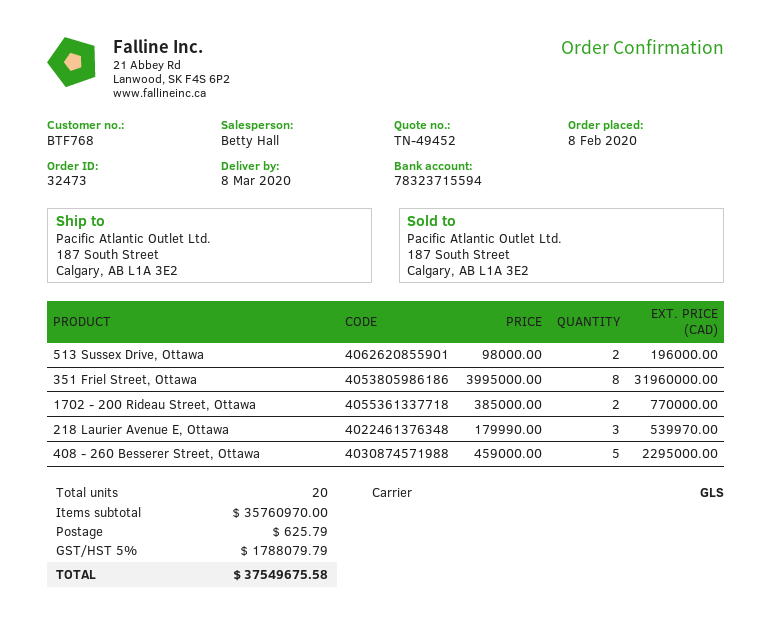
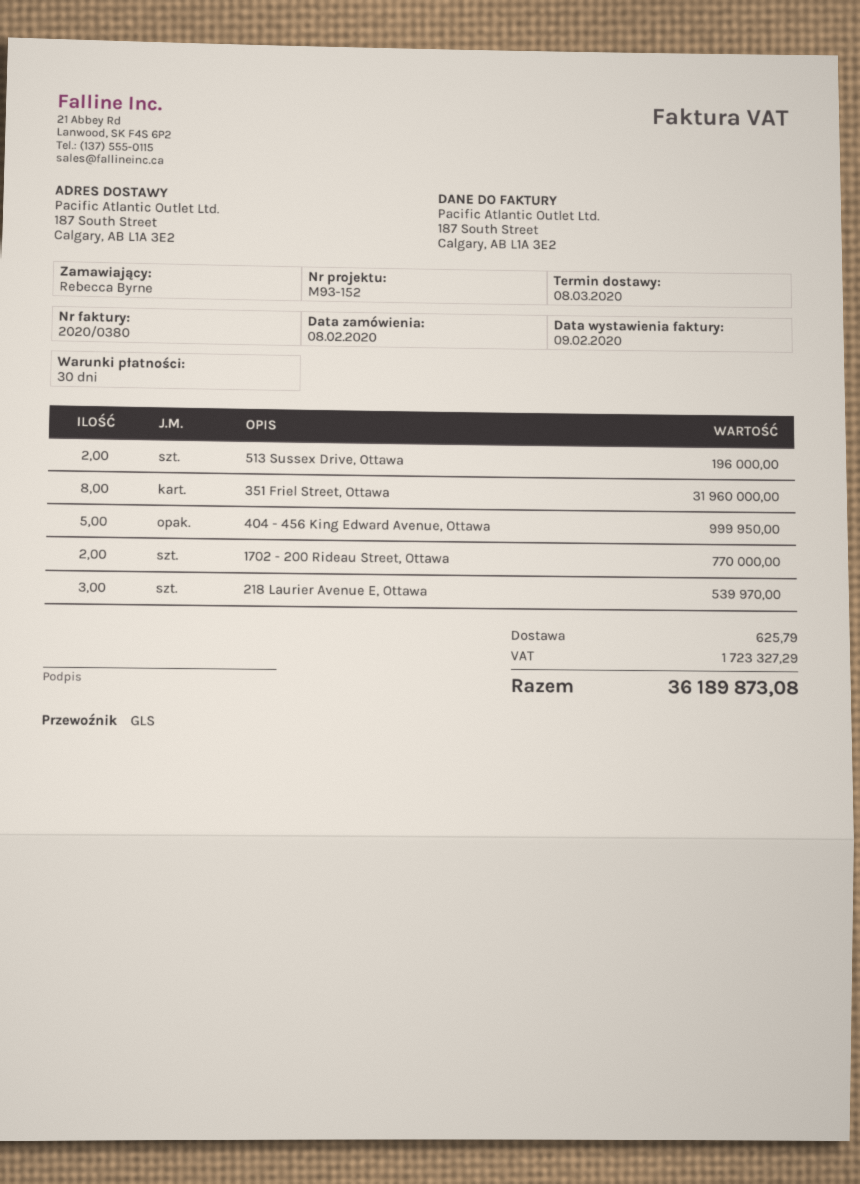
408 - 260 Besserer Street, Ottawa: 5 for 2295000.00 -> none
404 - 456 King Edward Avenue, Ottawa: none -> 5 for 999950.00
tax: 1788079.79 -> 1723327.29
total: 37549675.58 -> 36189873.08

